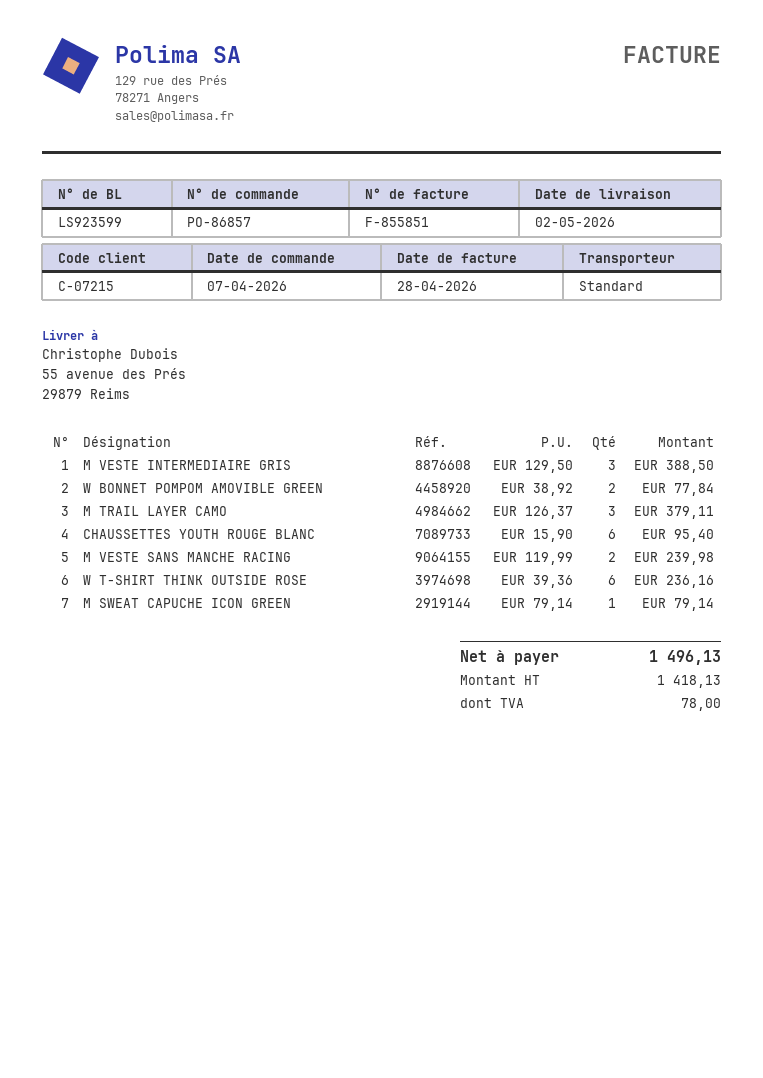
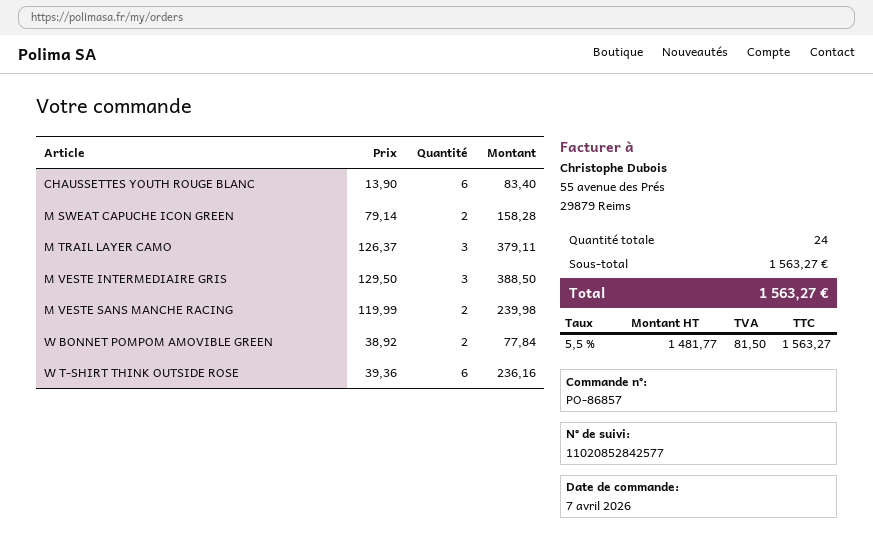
CHAUSSETTES YOUTH ROUGE BLANC: 6 x 15.90 = 95.40 -> 6 x 13.90 = 83.40
M SWEAT CAPUCHE ICON GREEN: 1 x 79.14 = 79.14 -> 2 x 79.14 = 158.28
net: 1418.13 -> 1481.77
tax: 78.00 -> 81.50
total: 1496.13 -> 1563.27

